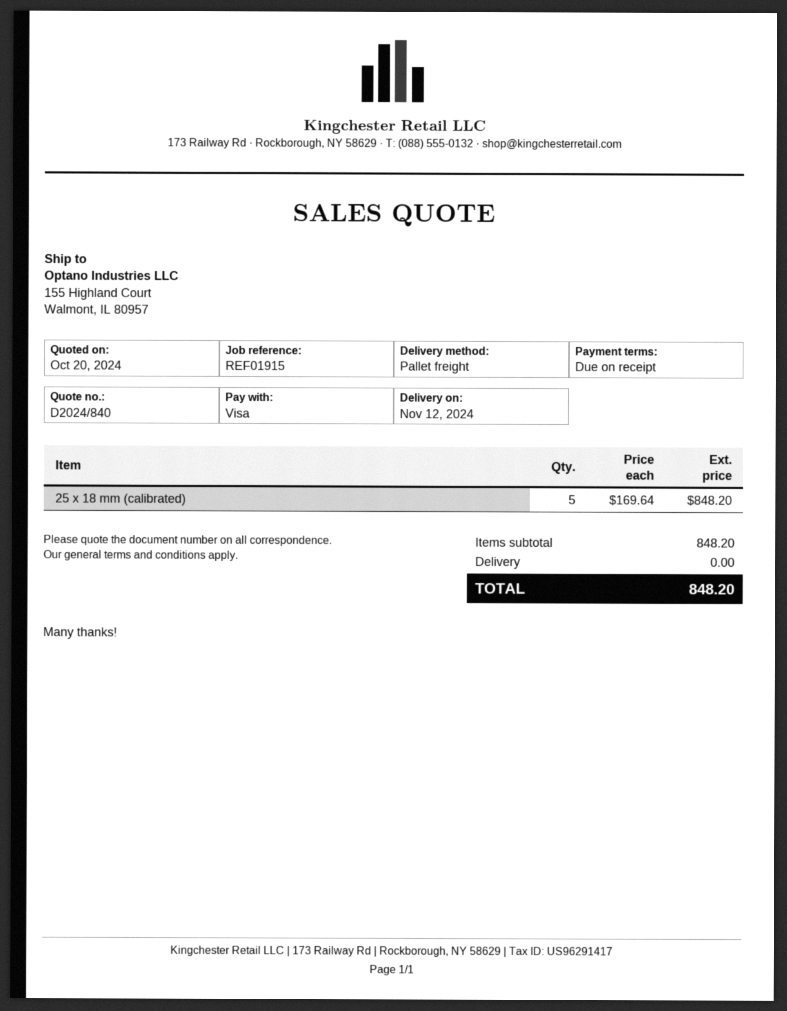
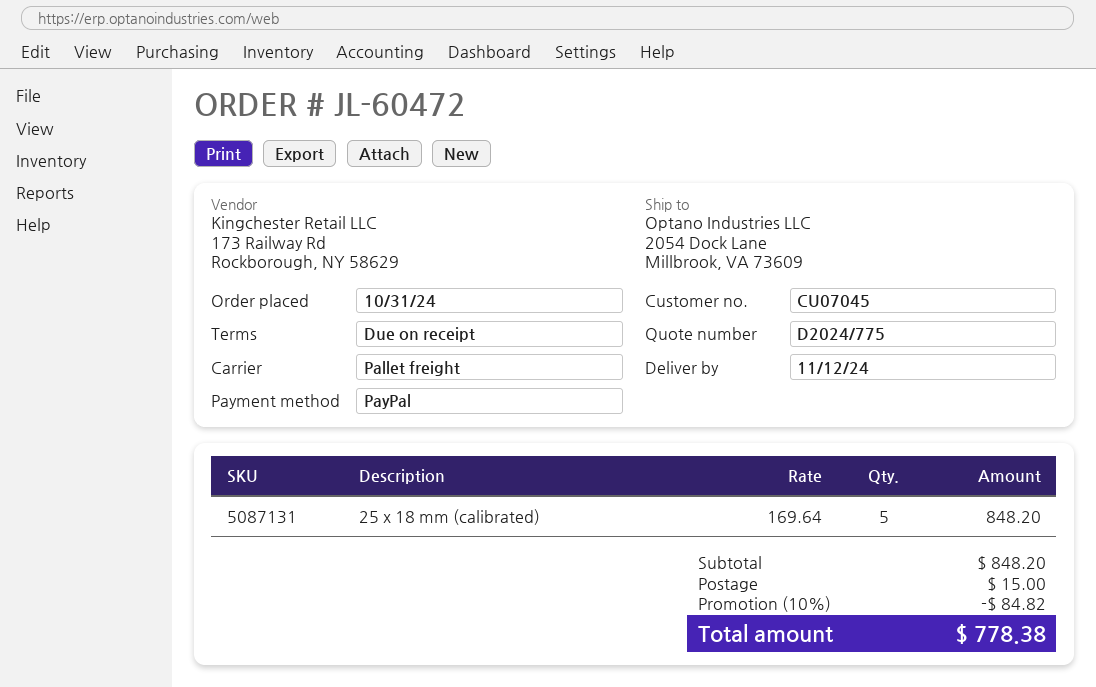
quote number: D2024/840 -> D2024/775
payment method: Visa -> PayPal
ship to: 155 Highland Court, Walmont, IL 80957 -> 2054 Dock Lane, Millbrook, VA 73609
discount: none -> 10% = 84.82
shipping: 0.00 -> 15.00
total: 848.20 -> 778.38

